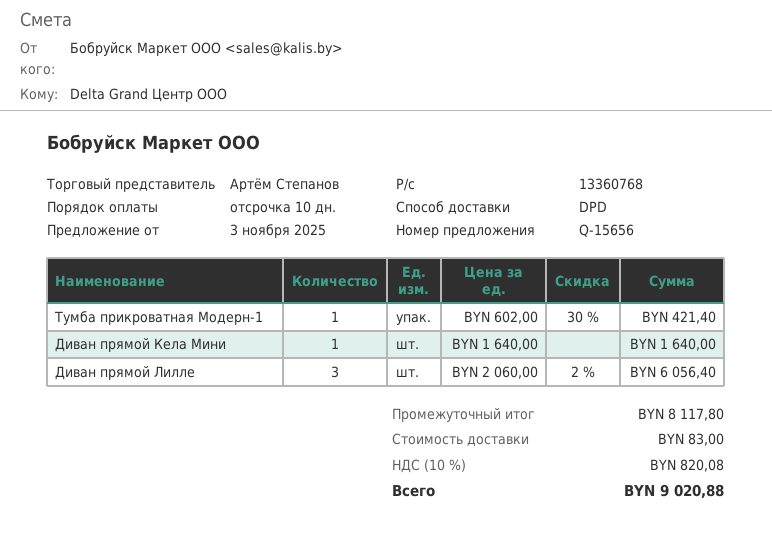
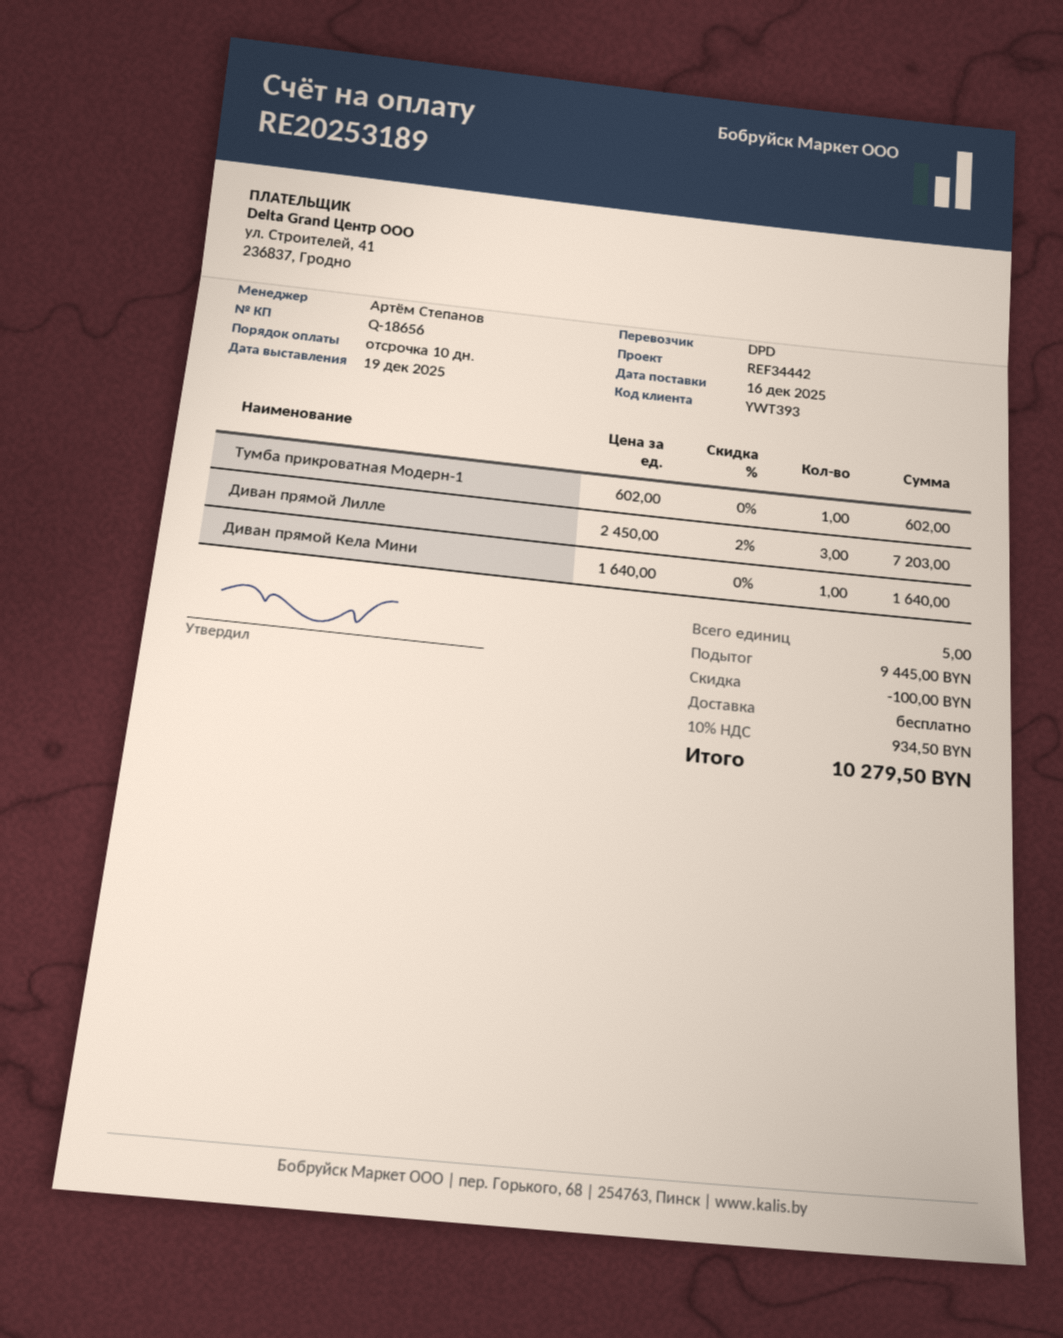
quote number: Q-15656 -> Q-18656
Тумба прикроватная Модерн-1: 1 x 602.00 - 30% = 421.40 -> 1 x 602.00 = 602.00
Диван прямой Лилле: 3 x 2060.00 - 2% = 6056.40 -> 3 x 2450.00 - 2% = 7203.00
subtotal: 8117.80 -> 9445.00
discount: none -> 100.00
shipping: 83.00 -> 0.00
tax: 10% = 820.08 -> 10% = 934.50
total: 9020.88 -> 10279.50

